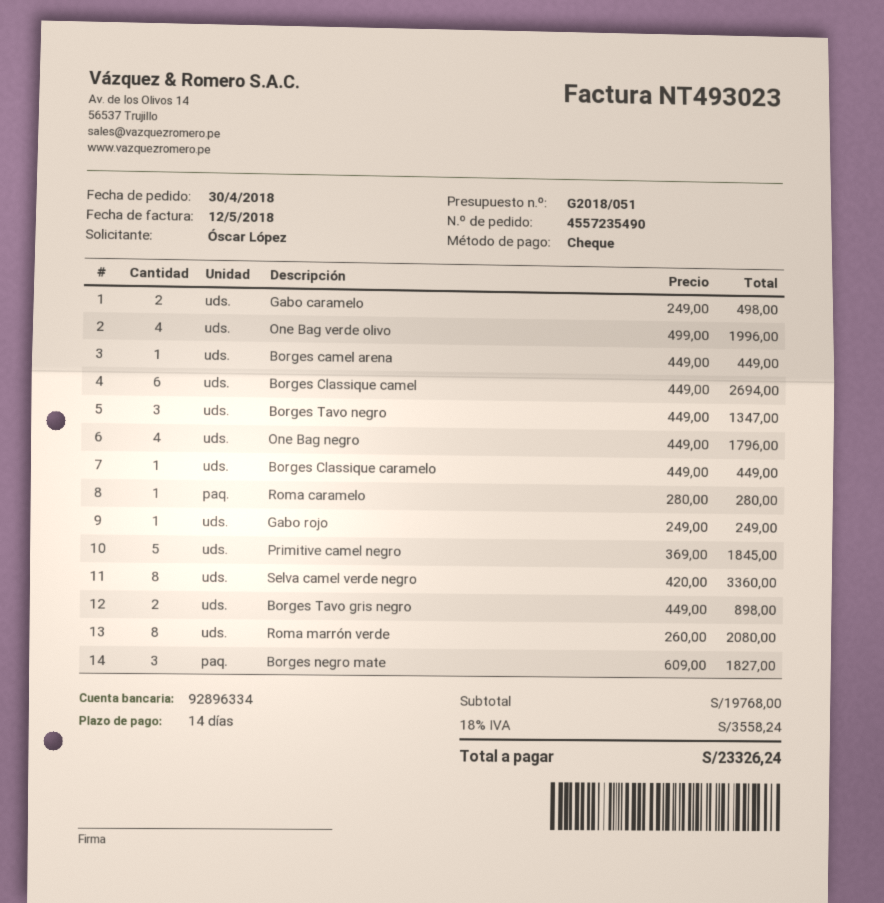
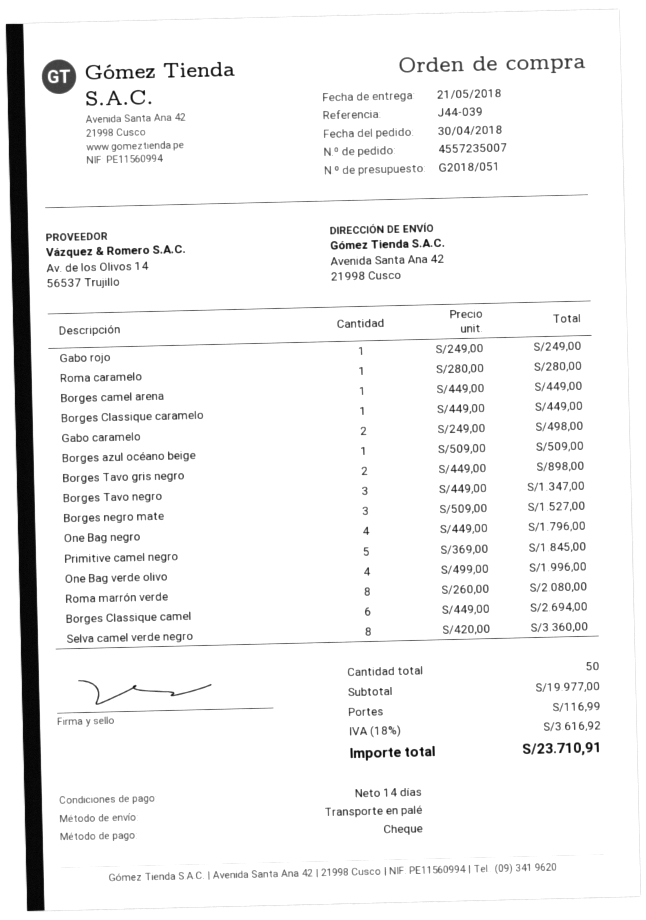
order number: 4557235490 -> 4557235007
Borges negro mate: 3 x 609.00 = 1827.00 -> 3 x 509.00 = 1527.00
Borges azul océano beige: none -> 1 x 509.00 = 509.00
subtotal: 19768.00 -> 19977.00
shipping: none -> 116.99
tax: 18% = 3558.24 -> 18% = 3616.92
total: 23326.24 -> 23710.91

